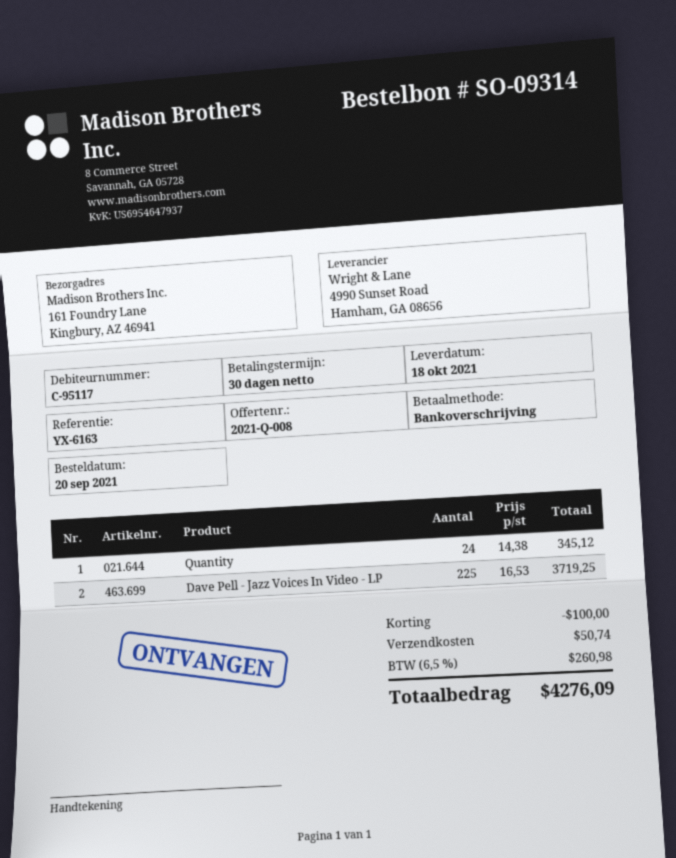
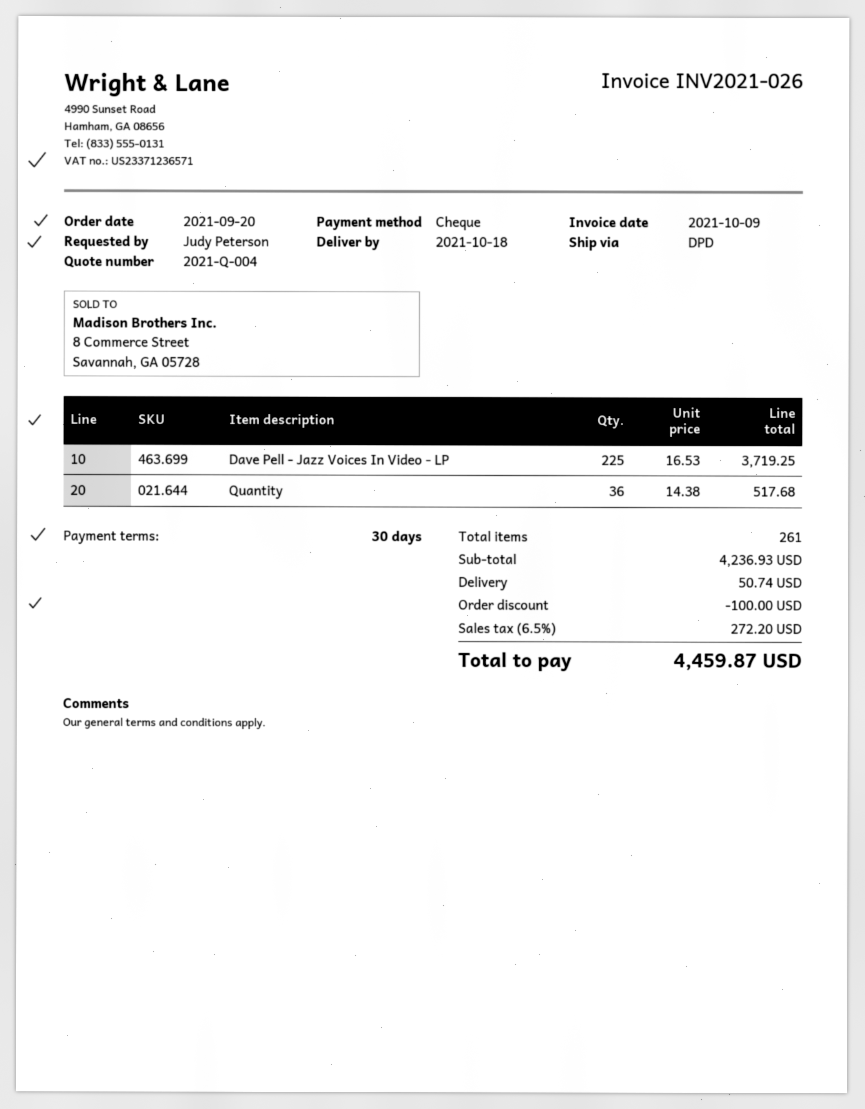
quote number: 2021-Q-008 -> 2021-Q-004
payment method: bank transfer -> cheque
Quantity: 24 x 14.38 = 345.12 -> 36 x 14.38 = 517.68
tax: 6.5% = 260.98 -> 6.5% = 272.20
total: 4276.09 -> 4459.87

